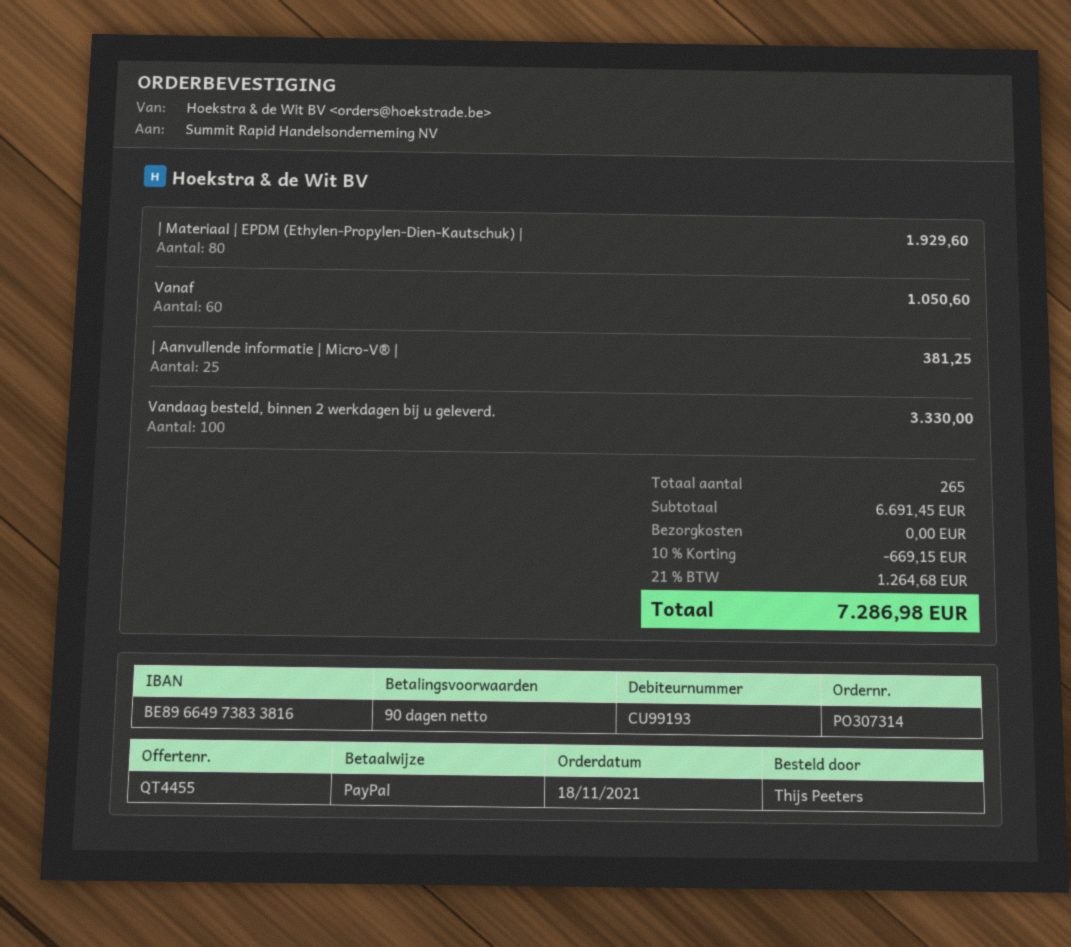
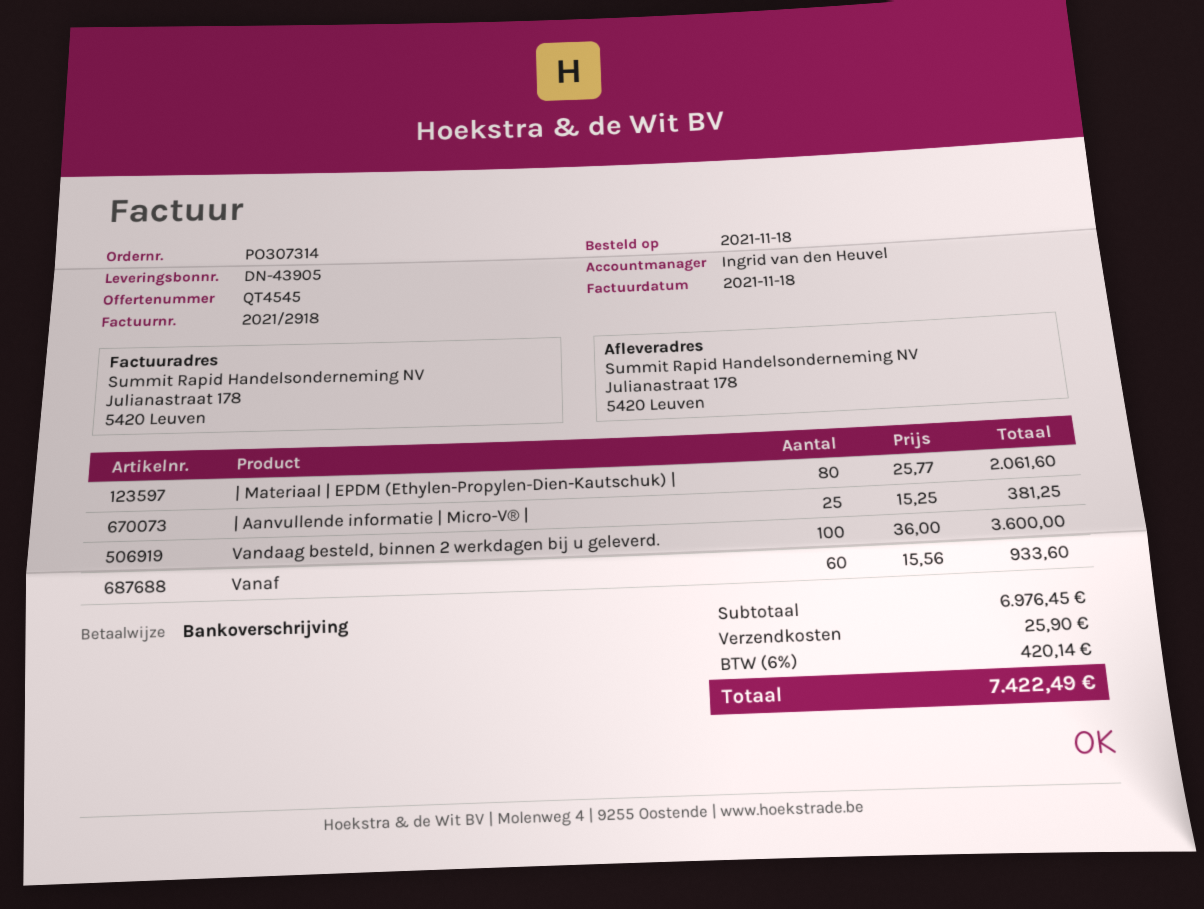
quote number: QT4455 -> QT4545
payment method: PayPal -> bank transfer
| Materiaal | EPDM (Ethylen-Propylen-Dien-Kautschuk) |: 80 for 1929.60 -> 80 for 2061.60
Vanaf: 60 for 1050.60 -> 60 for 933.60
Vandaag besteld, binnen 2 werkdagen bij u geleverd.: 100 for 3330.00 -> 100 for 3600.00
subtotal: 6691.45 -> 6976.45
discount: 10% = 669.15 -> none
shipping: 0.00 -> 25.90
tax: 21% = 1264.68 -> 6% = 420.14
total: 7286.98 -> 7422.49

